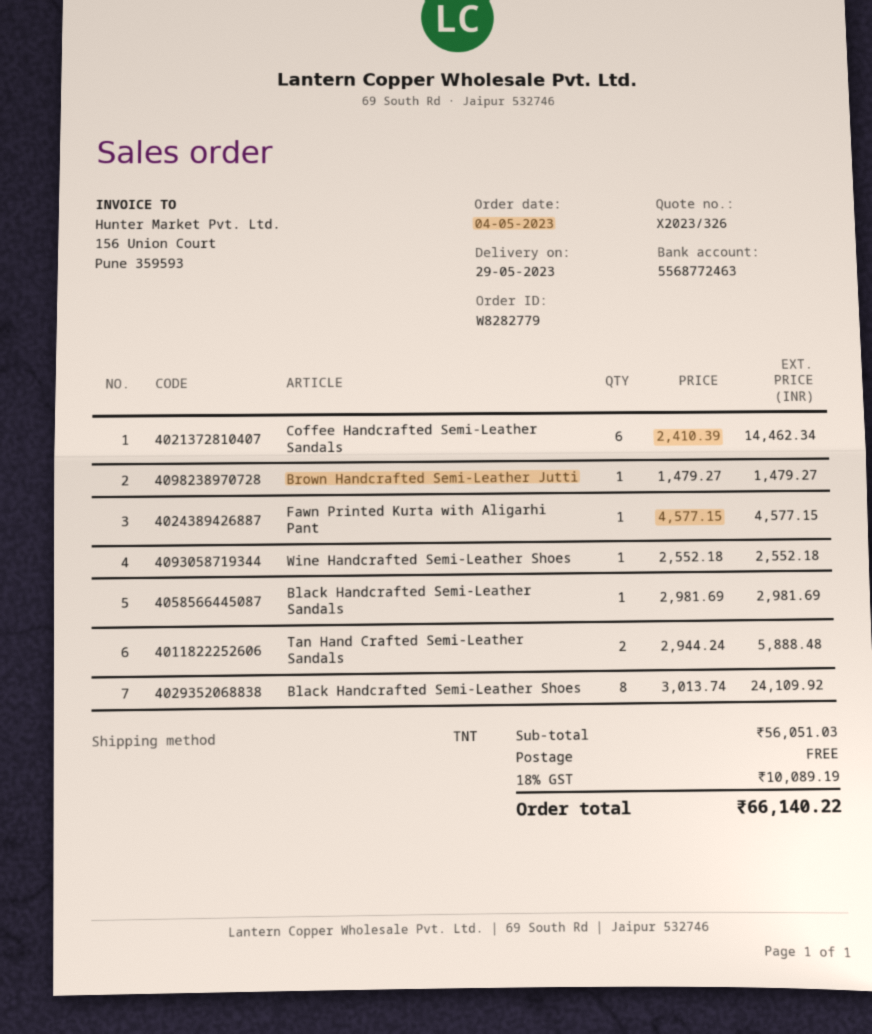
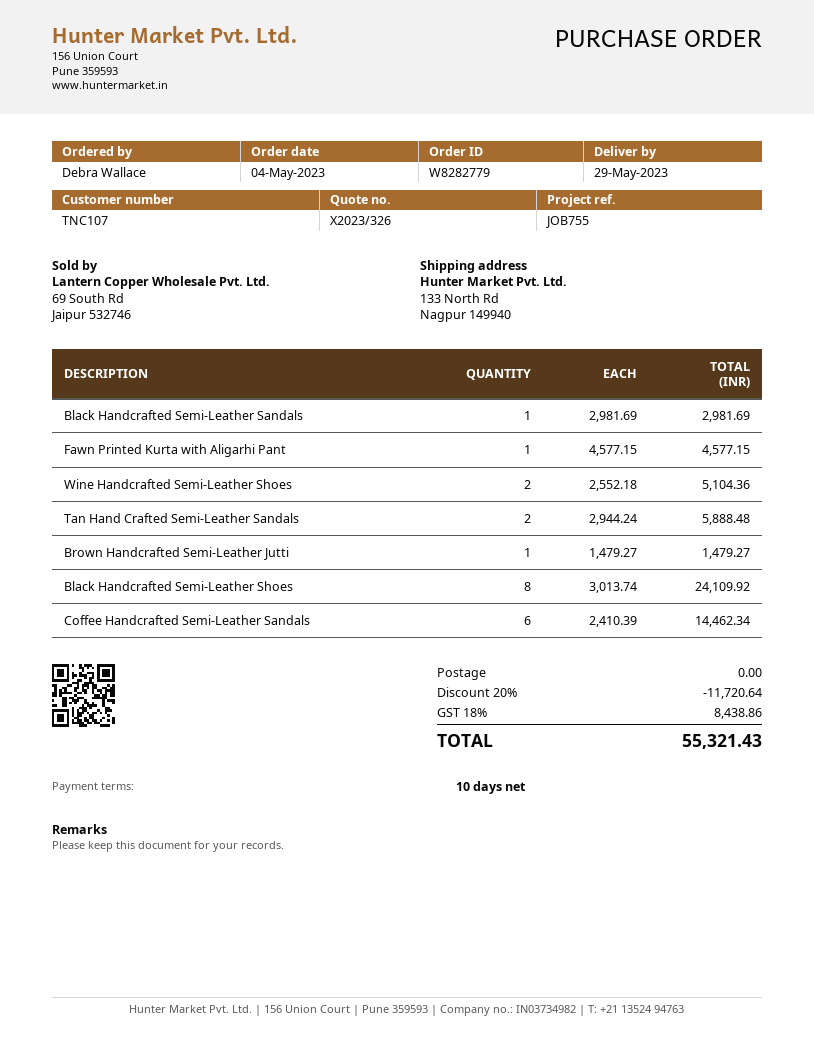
Wine Handcrafted Semi-Leather Shoes: 1 x 2552.18 = 2552.18 -> 2 x 2552.18 = 5104.36
discount: none -> 20% = 11720.64
tax: 18% = 10089.19 -> 18% = 8438.86
total: 66140.22 -> 55321.43

